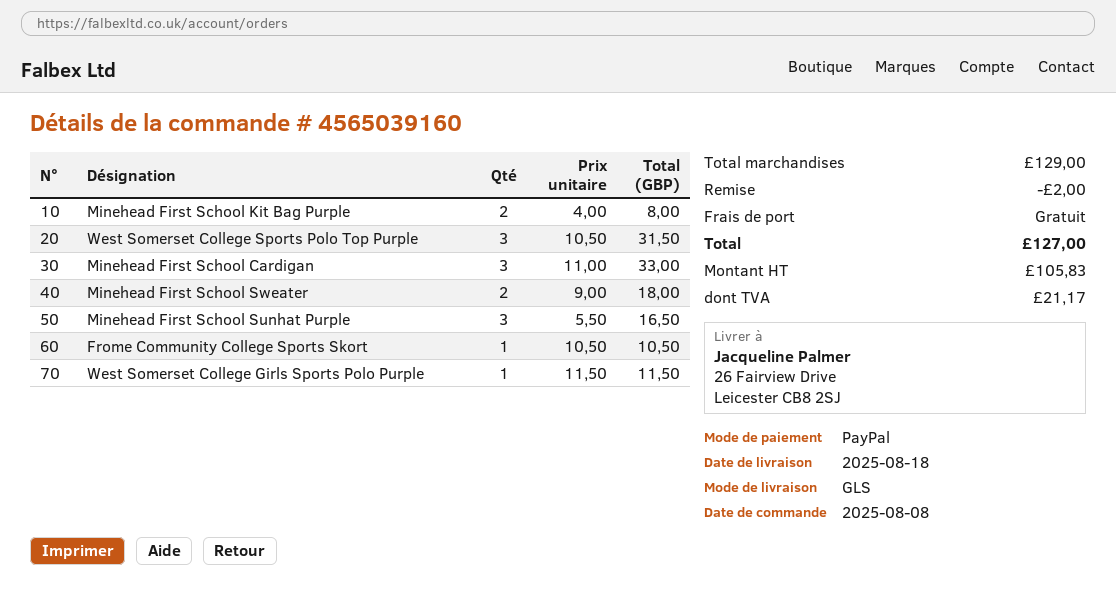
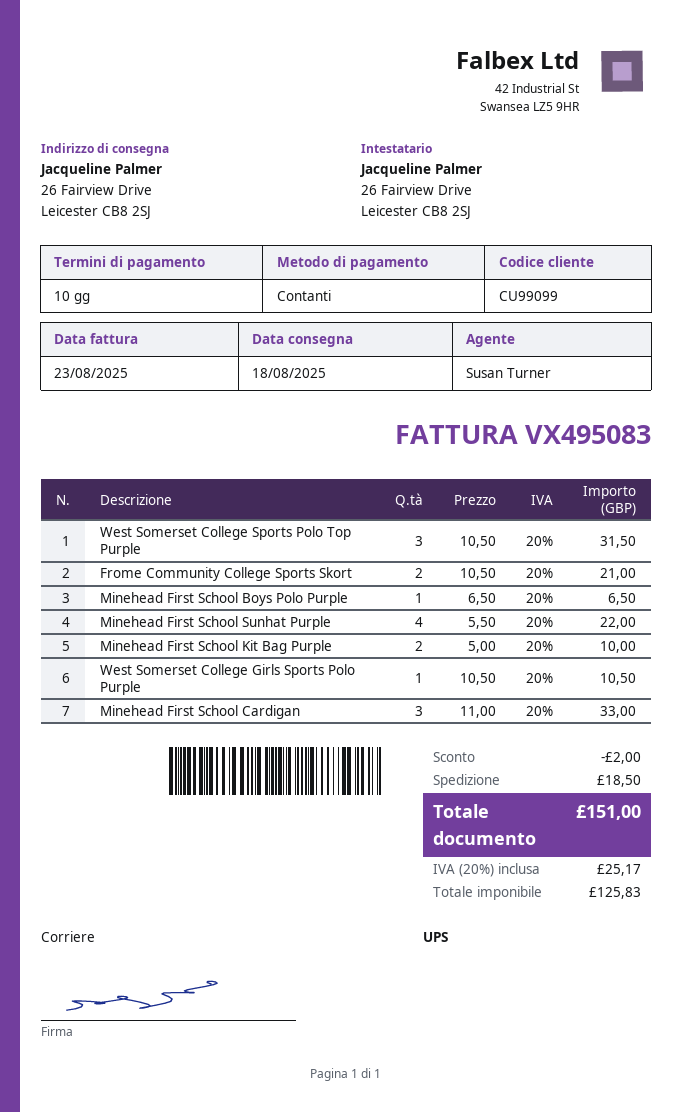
payment method: PayPal -> cash
shipping method: GLS -> UPS
Minehead First School Kit Bag Purple: 2 x 4.00 = 8.00 -> 2 x 5.00 = 10.00
Minehead First School Sweater: 2 x 9.00 = 18.00 -> none
Minehead First School Sunhat Purple: 3 x 5.50 = 16.50 -> 4 x 5.50 = 22.00
Frome Community College Sports Skort: 1 x 10.50 = 10.50 -> 2 x 10.50 = 21.00
West Somerset College Girls Sports Polo Purple: 1 x 11.50 = 11.50 -> 1 x 10.50 = 10.50
Minehead First School Boys Polo Purple: none -> 1 x 6.50 = 6.50
shipping: 0.00 -> 18.50
net: 105.83 -> 125.83
tax: 21.17 -> 25.17
total: 127.00 -> 151.00

